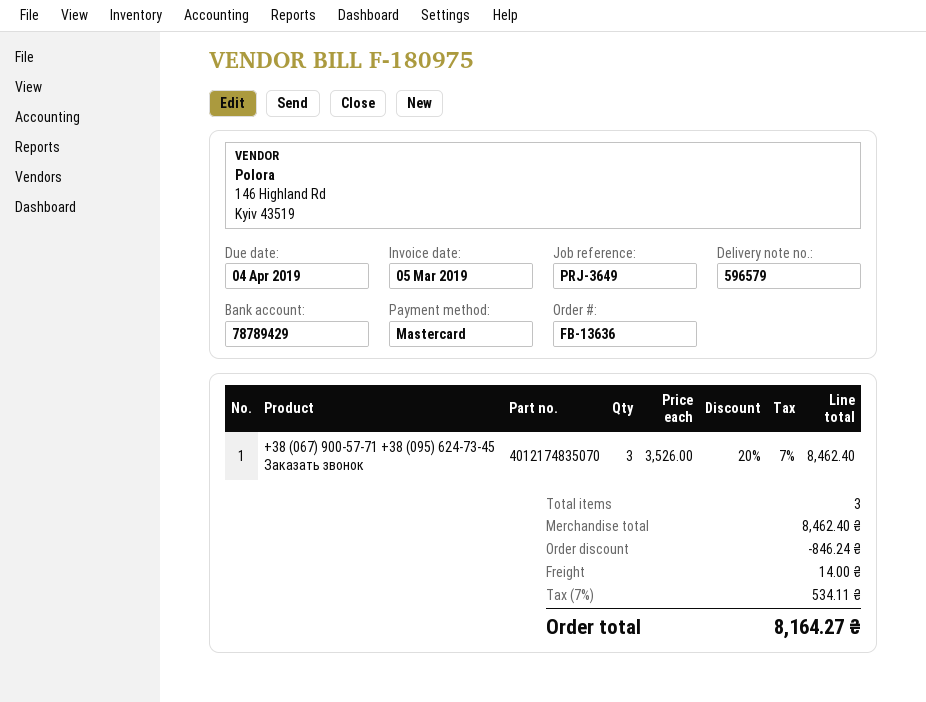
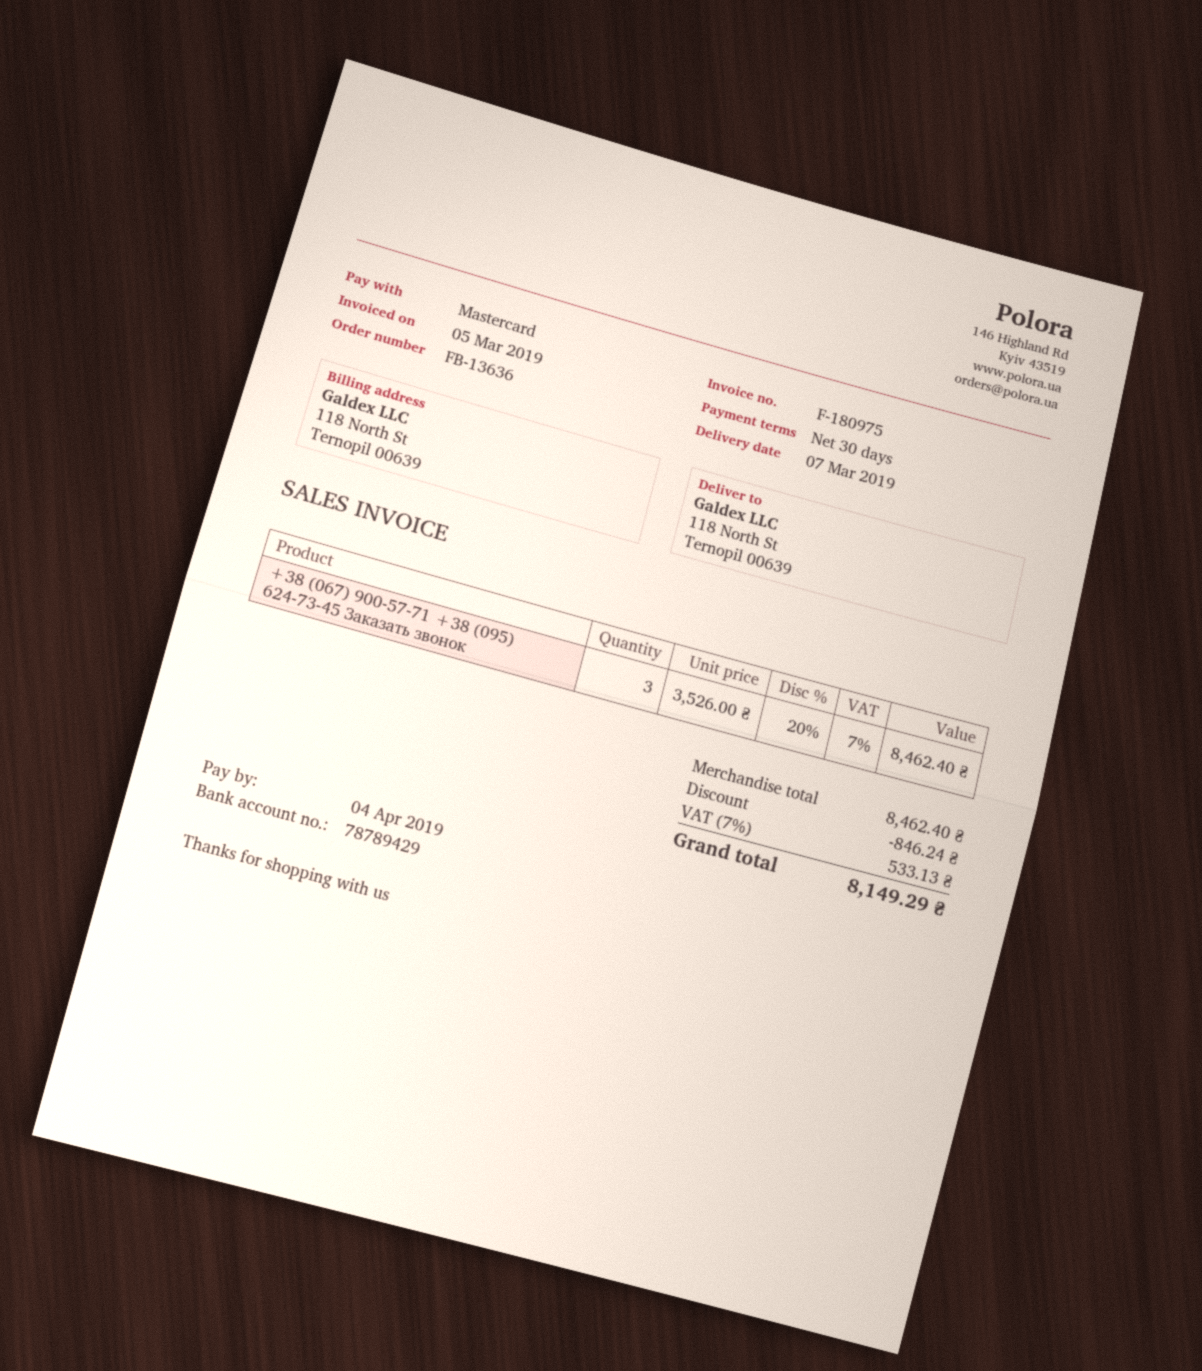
shipping: 14.00 -> none
tax: 7% = 534.11 -> 7% = 533.13
total: 8164.27 -> 8149.29

